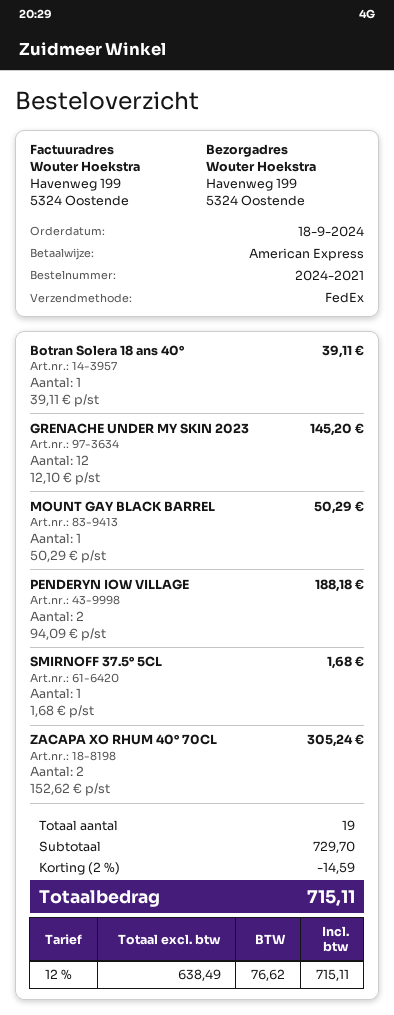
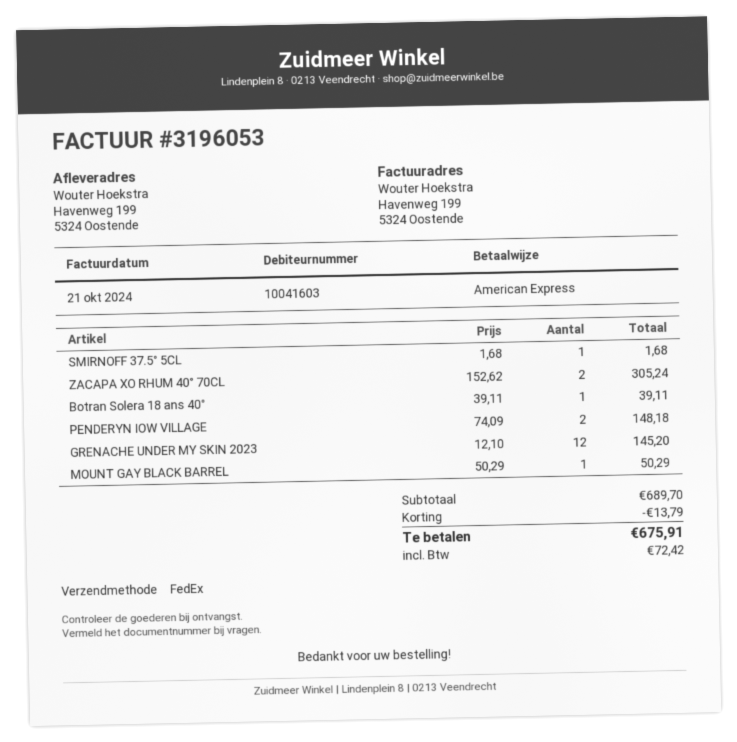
PENDERYN IOW VILLAGE: 2 x 94.09 = 188.18 -> 2 x 74.09 = 148.18
subtotal: 729.70 -> 689.70
discount: 14.59 -> 13.79
tax: 76.62 -> 72.42
total: 715.11 -> 675.91

